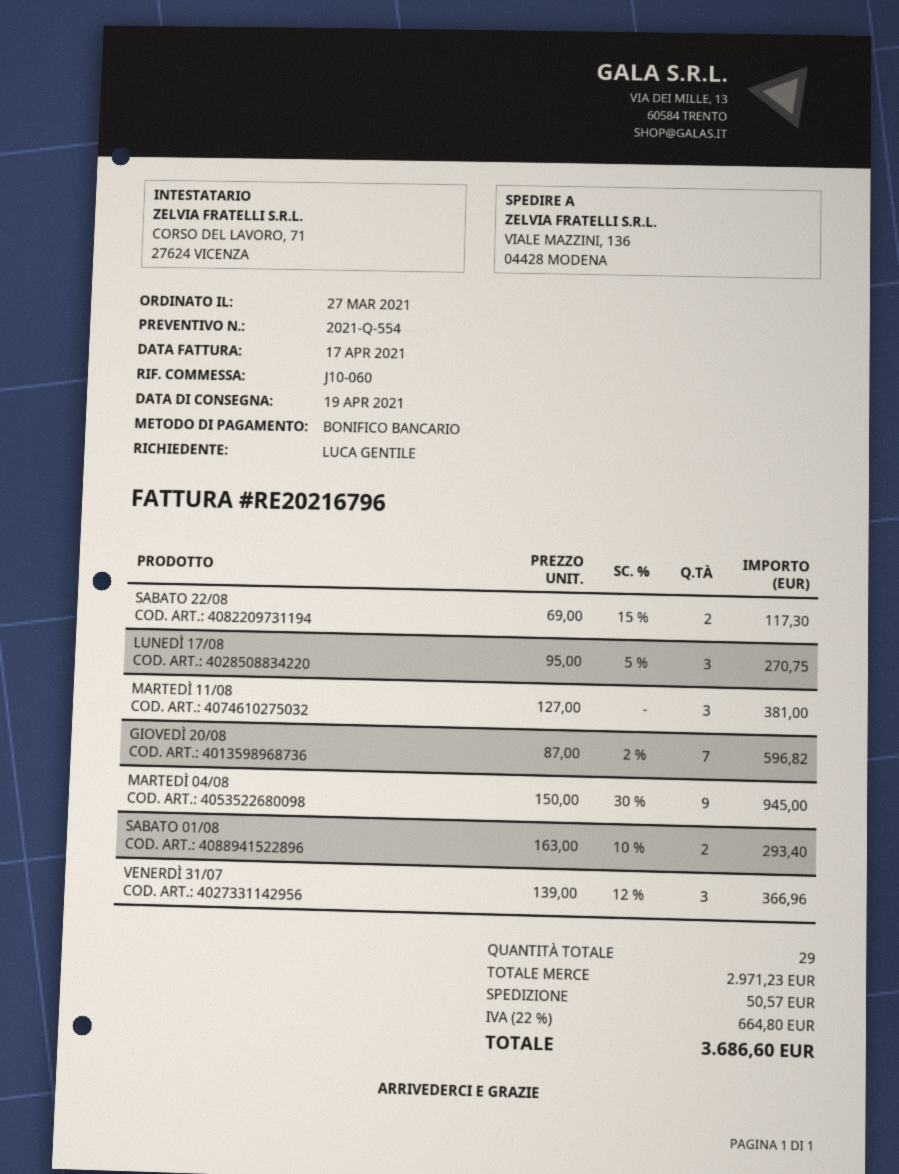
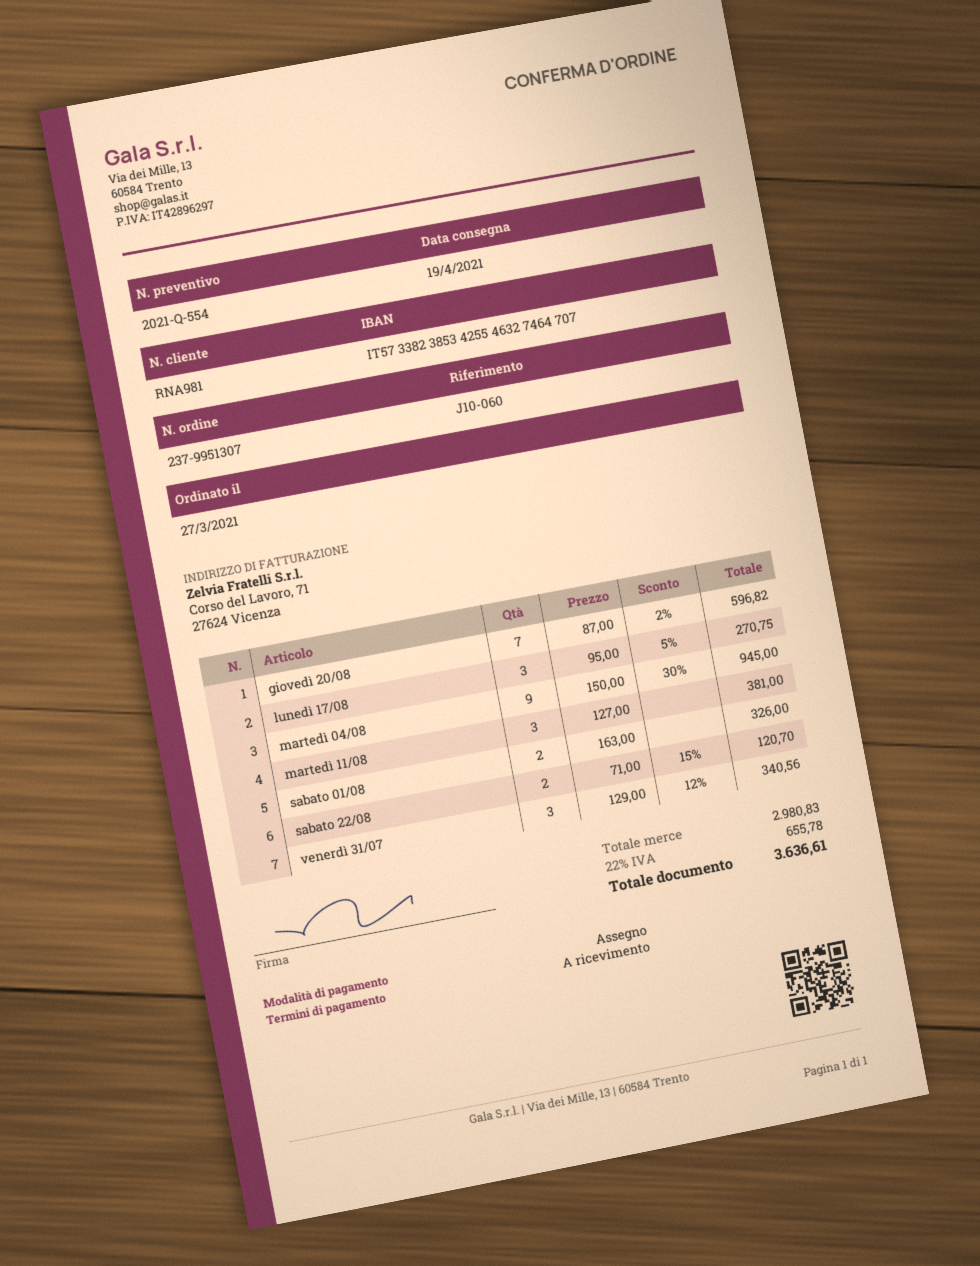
payment method: bank transfer -> cheque
SABATO 22/08: 2 x 69.00 - 15% = 117.30 -> 2 x 71.00 - 15% = 120.70
SABATO 01/08: 2 x 163.00 - 10% = 293.40 -> 2 x 163.00 = 326.00
VENERDÌ 31/07: 3 x 139.00 - 12% = 366.96 -> 3 x 129.00 - 12% = 340.56
subtotal: 2971.23 -> 2980.83
shipping: 50.57 -> none
tax: 22% = 664.80 -> 22% = 655.78
total: 3686.60 -> 3636.61

